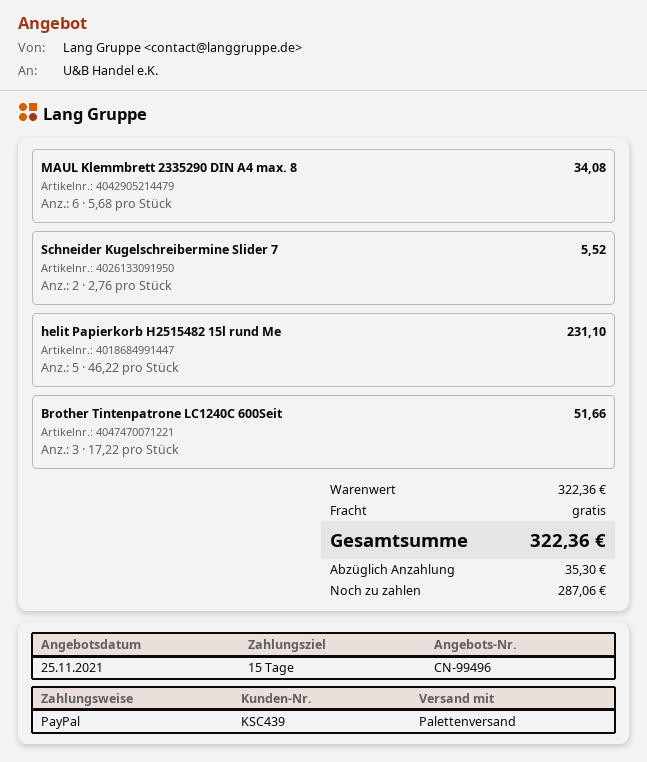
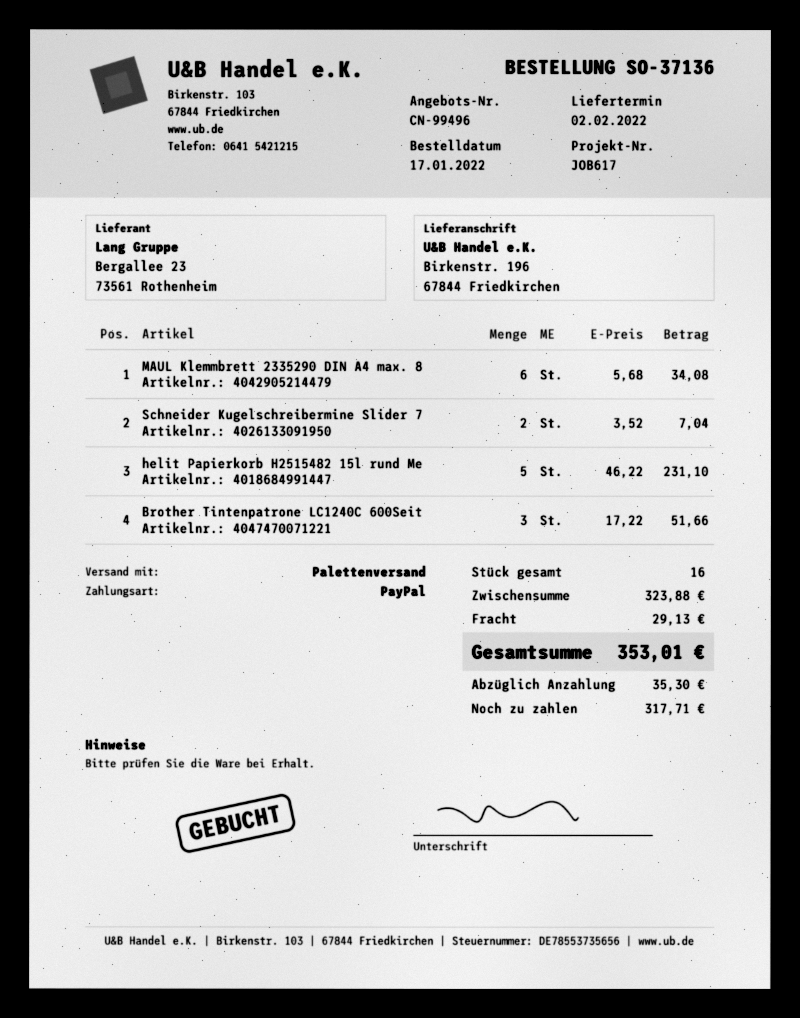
Schneider Kugelschreibermine Slider 7: 2 x 2.76 = 5.52 -> 2 x 3.52 = 7.04
subtotal: 322.36 -> 323.88
shipping: 0.00 -> 29.13
total: 322.36 -> 353.01
balance: 287.06 -> 317.71

